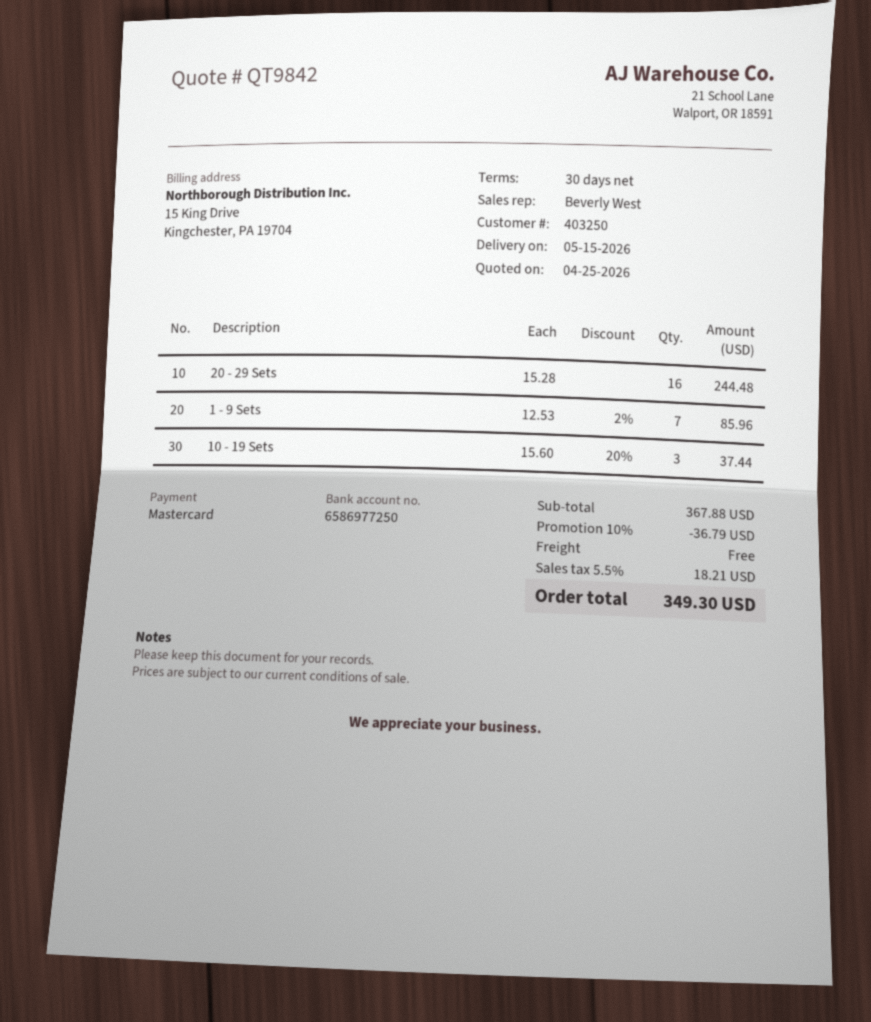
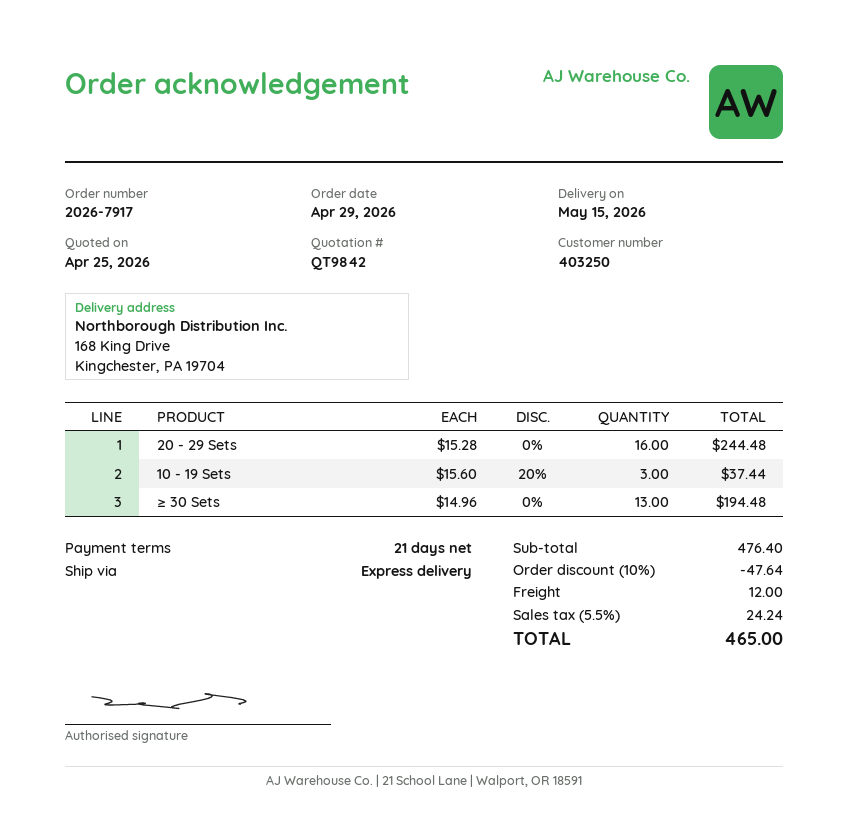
payment terms: 30 days -> 21 days
1 - 9 Sets: 7 x 12.53 - 2% = 85.96 -> none
≥ 30 Sets: none -> 13 x 14.96 = 194.48
subtotal: 367.88 -> 476.40
discount: 10% = 36.79 -> 10% = 47.64
shipping: 0.00 -> 12.00
tax: 5.5% = 18.21 -> 5.5% = 24.24
total: 349.30 -> 465.00

